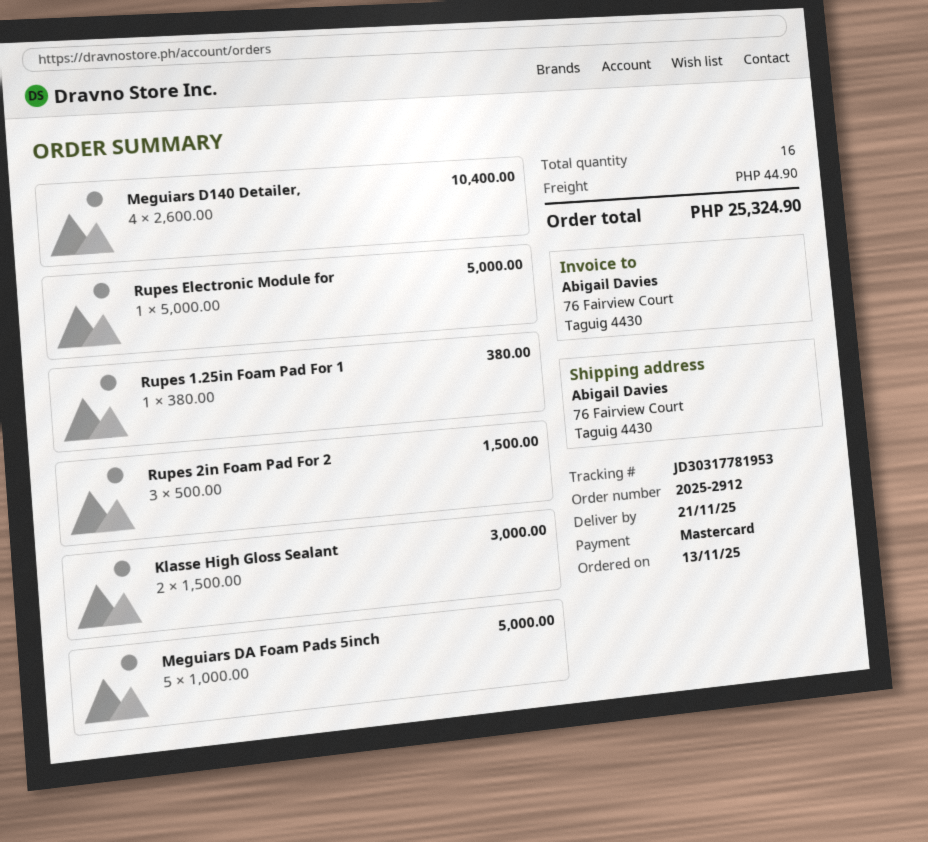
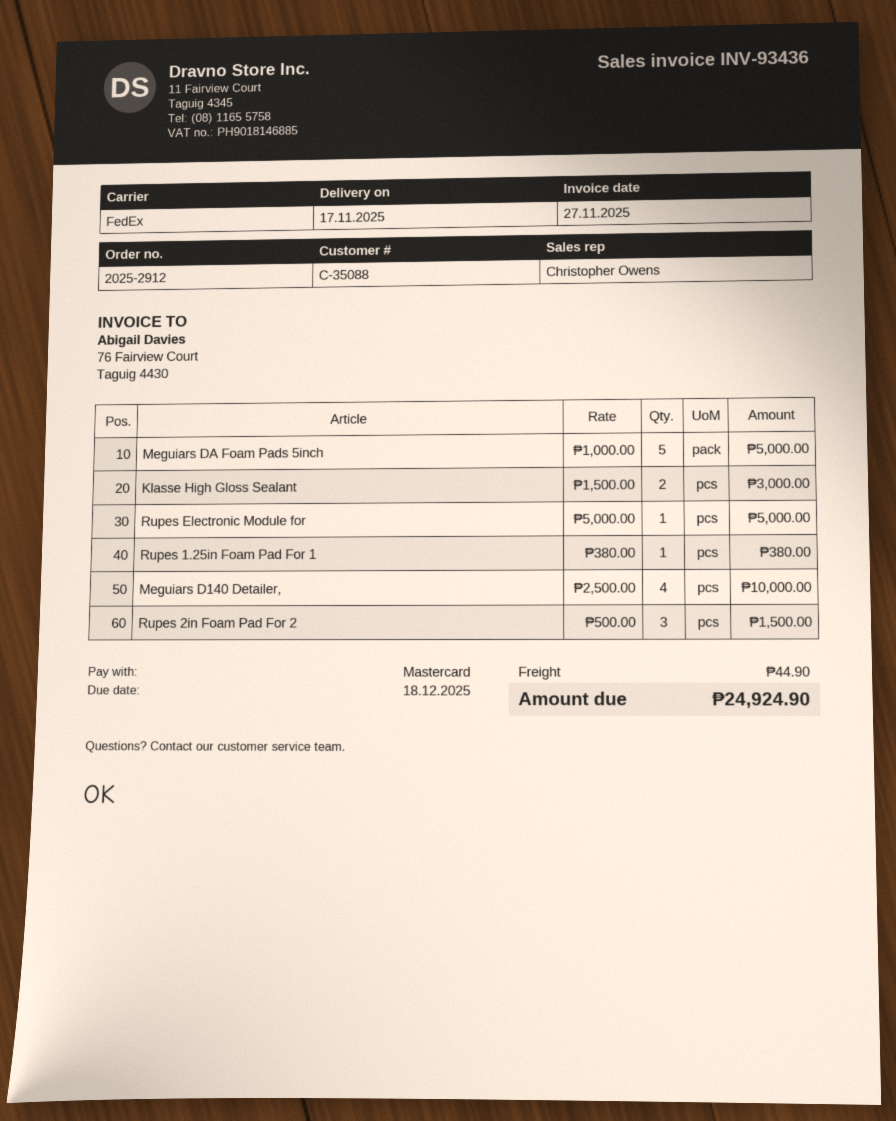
delivery date: 2025-11-21 -> 2025-11-17
Meguiars D140 Detailer,: 4 x 2600.00 = 10400.00 -> 4 x 2500.00 = 10000.00
total: 25324.90 -> 24924.90

